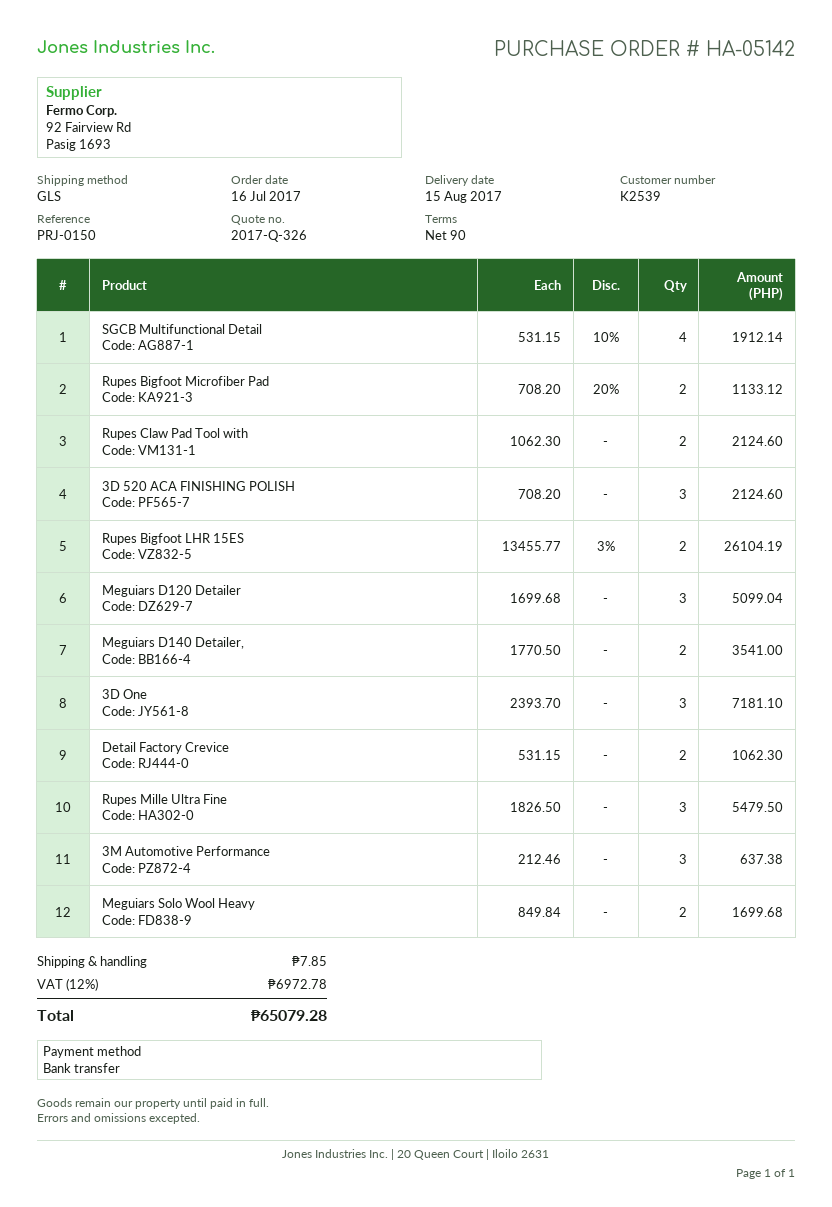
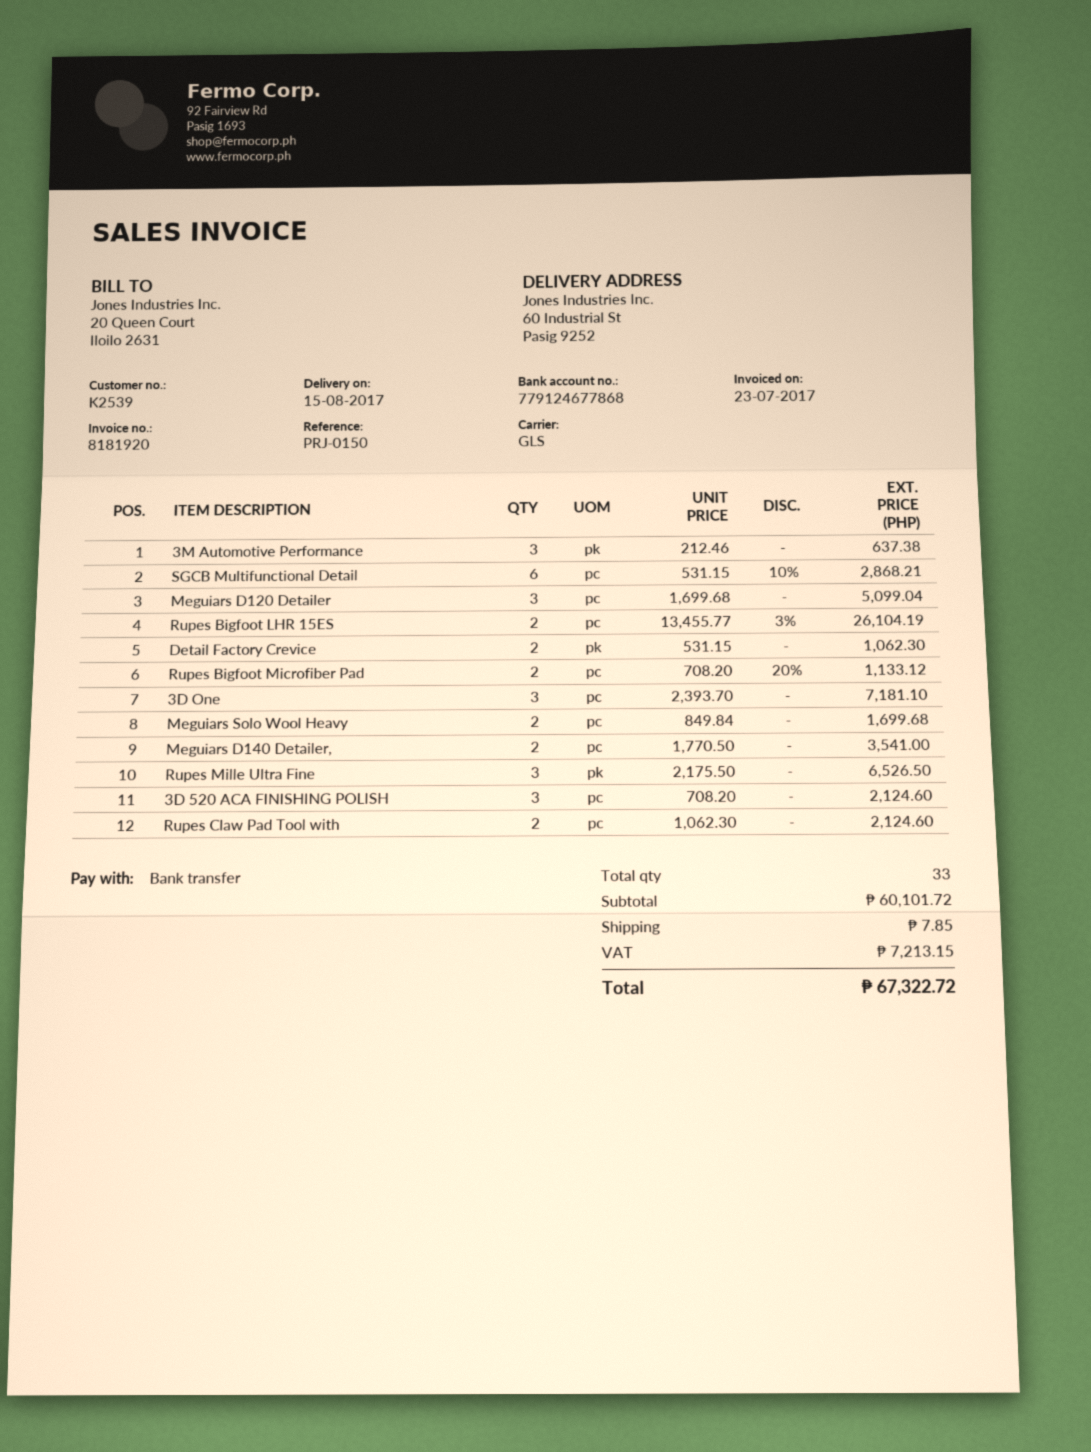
SGCB Multifunctional Detail: 4 x 531.15 - 10% = 1912.14 -> 6 x 531.15 - 10% = 2868.21
Rupes Mille Ultra Fine: 3 x 1826.50 = 5479.50 -> 3 x 2175.50 = 6526.50
tax: 6972.78 -> 7213.15
total: 65079.28 -> 67322.72

